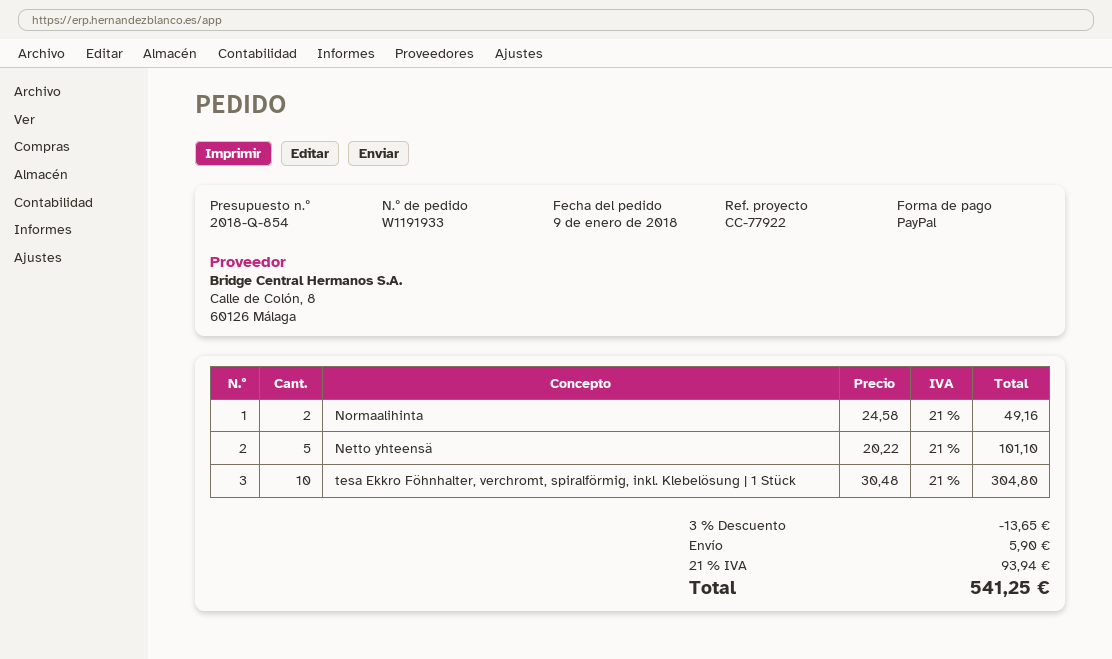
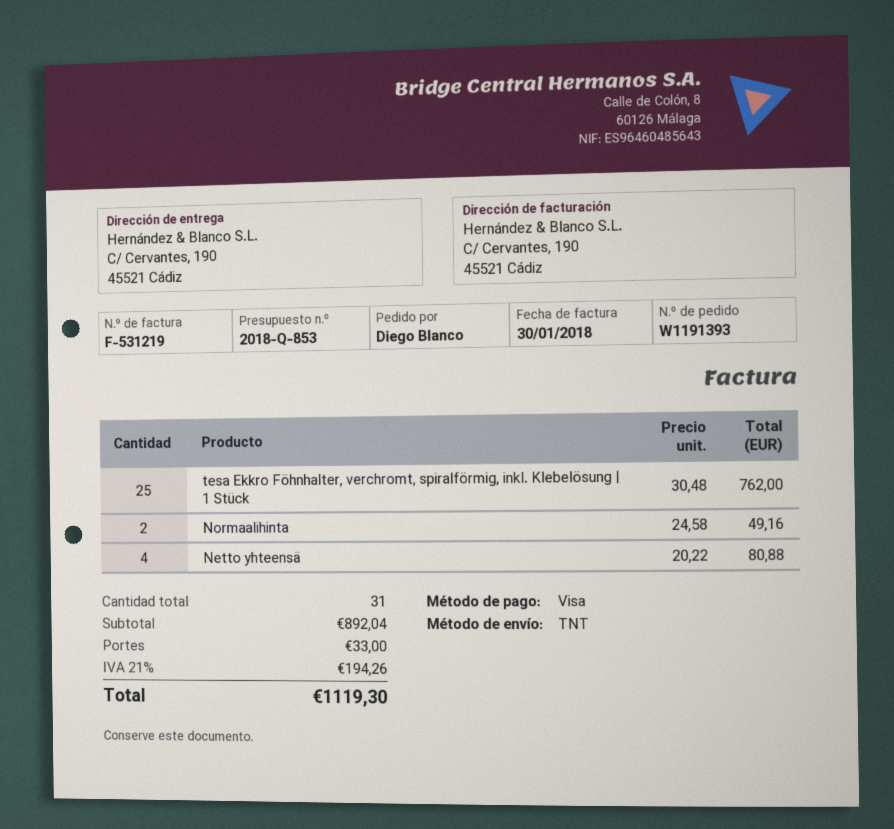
quote number: 2018-Q-854 -> 2018-Q-853
order number: W1191933 -> W1191393
payment method: PayPal -> Visa
Netto yhteensä: 5 x 20.22 = 101.10 -> 4 x 20.22 = 80.88
tesa Ekkro Föhnhalter, verchromt, spiralförmig, inkl. Klebelösung | 1 Stück: 10 x 30.48 = 304.80 -> 25 x 30.48 = 762.00
discount: 3% = 13.65 -> none
shipping: 5.90 -> 33.00
tax: 21% = 93.94 -> 21% = 194.26
total: 541.25 -> 1119.30

